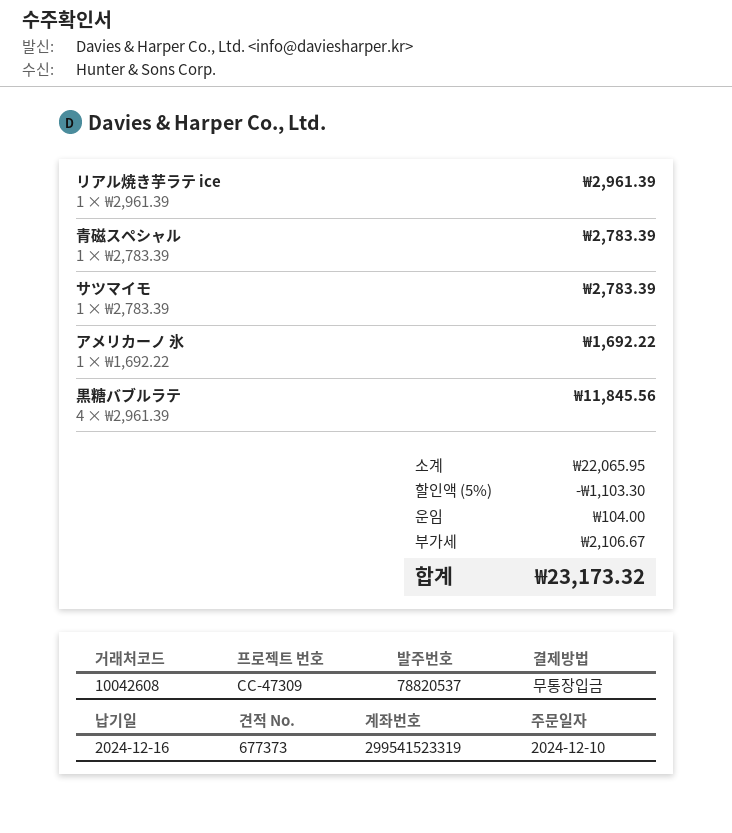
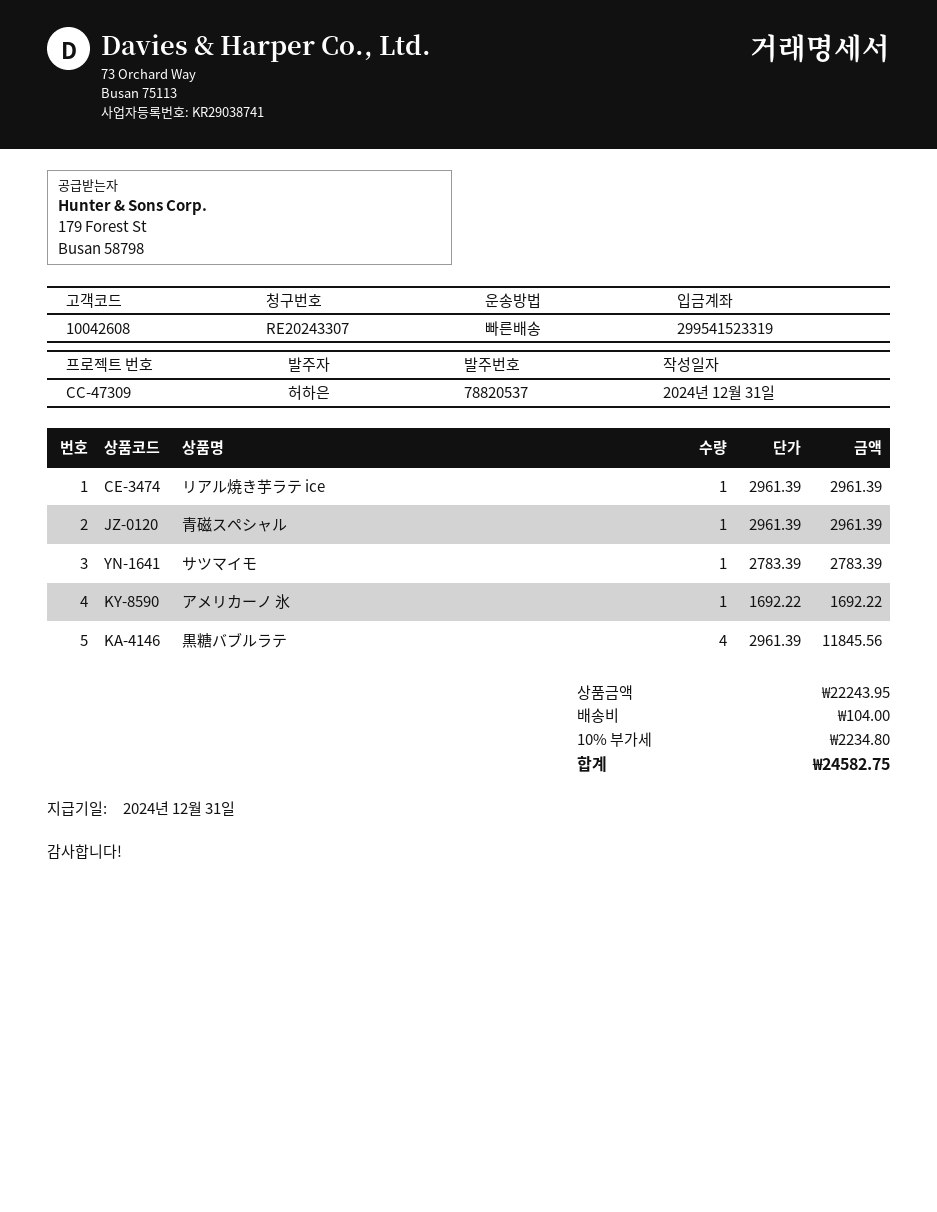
青磁スペシャル: 1 x 2783.39 = 2783.39 -> 1 x 2961.39 = 2961.39
subtotal: 22065.95 -> 22243.95
discount: 5% = 1103.30 -> none
tax: 2106.67 -> 2234.80
total: 23173.32 -> 24582.75

